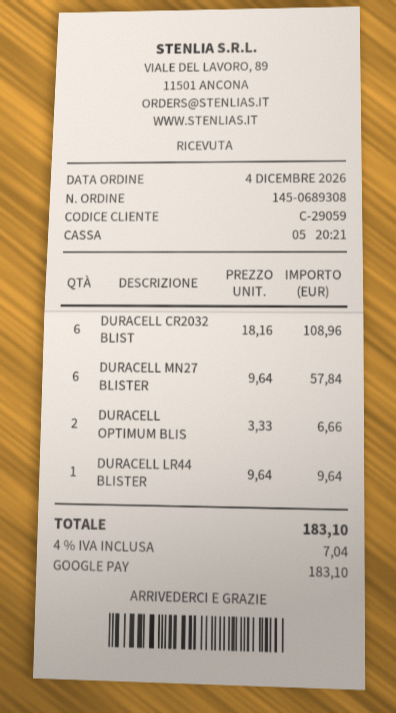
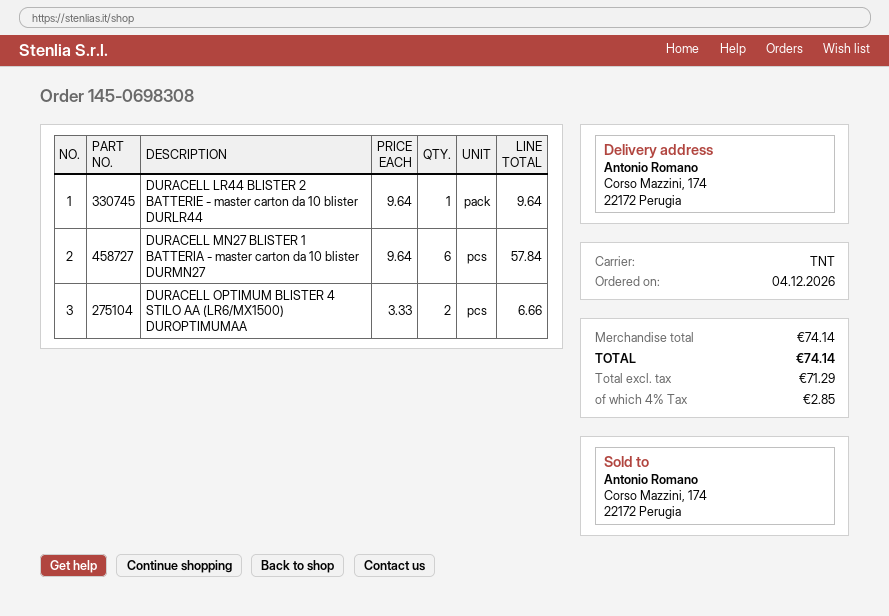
order number: 145-0689308 -> 145-0698308
DURACELL CR2032 BLIST: 6 x 18.16 = 108.96 -> none
tax: 4% = 7.04 -> 4% = 2.85
total: 183.10 -> 74.14

